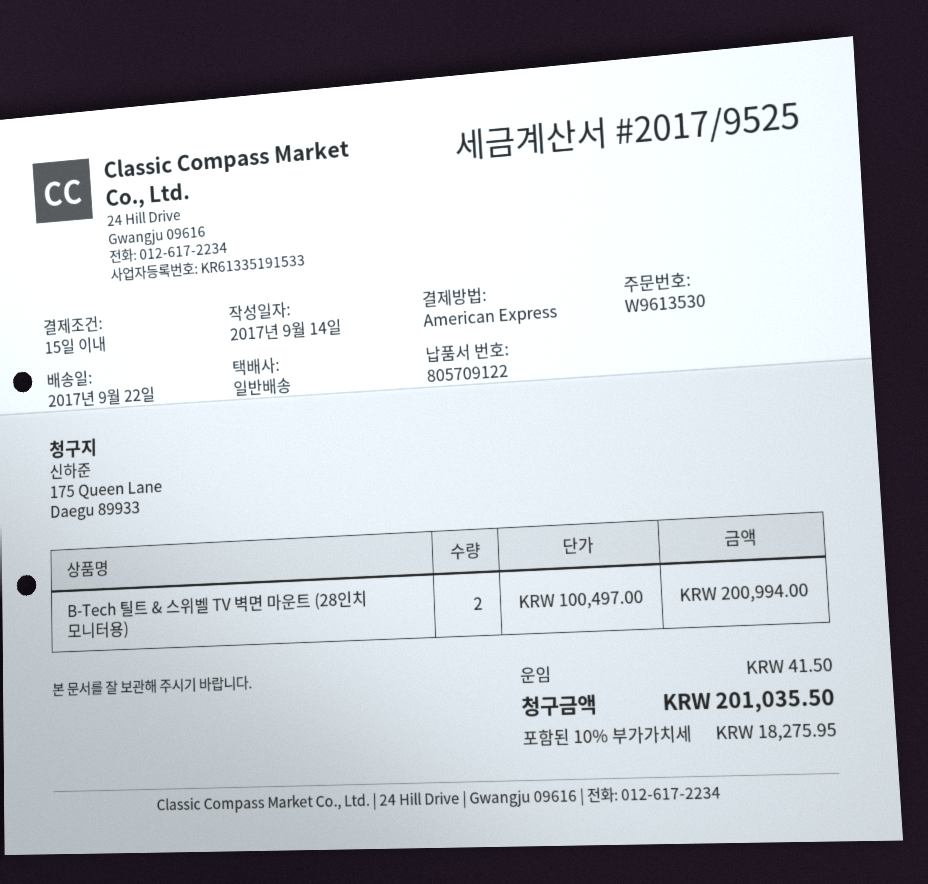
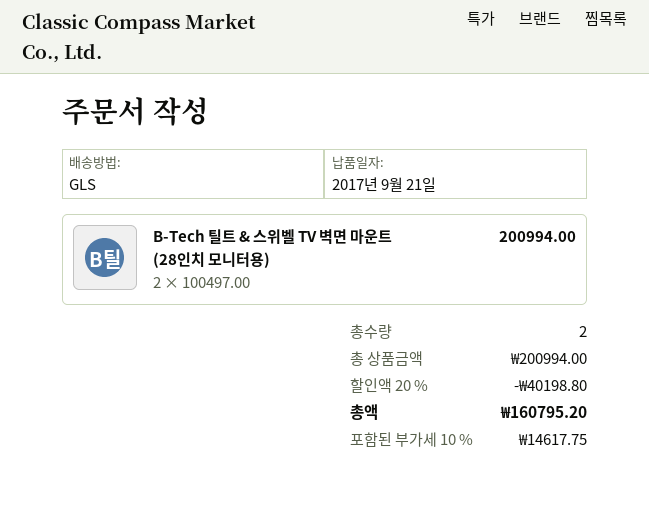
delivery date: 2017-09-22 -> 2017-09-21
shipping method: standard -> GLS
discount: none -> 20% = 40198.80
shipping: 41.50 -> none
tax: 10% = 18275.95 -> 10% = 14617.75
total: 201035.50 -> 160795.20

